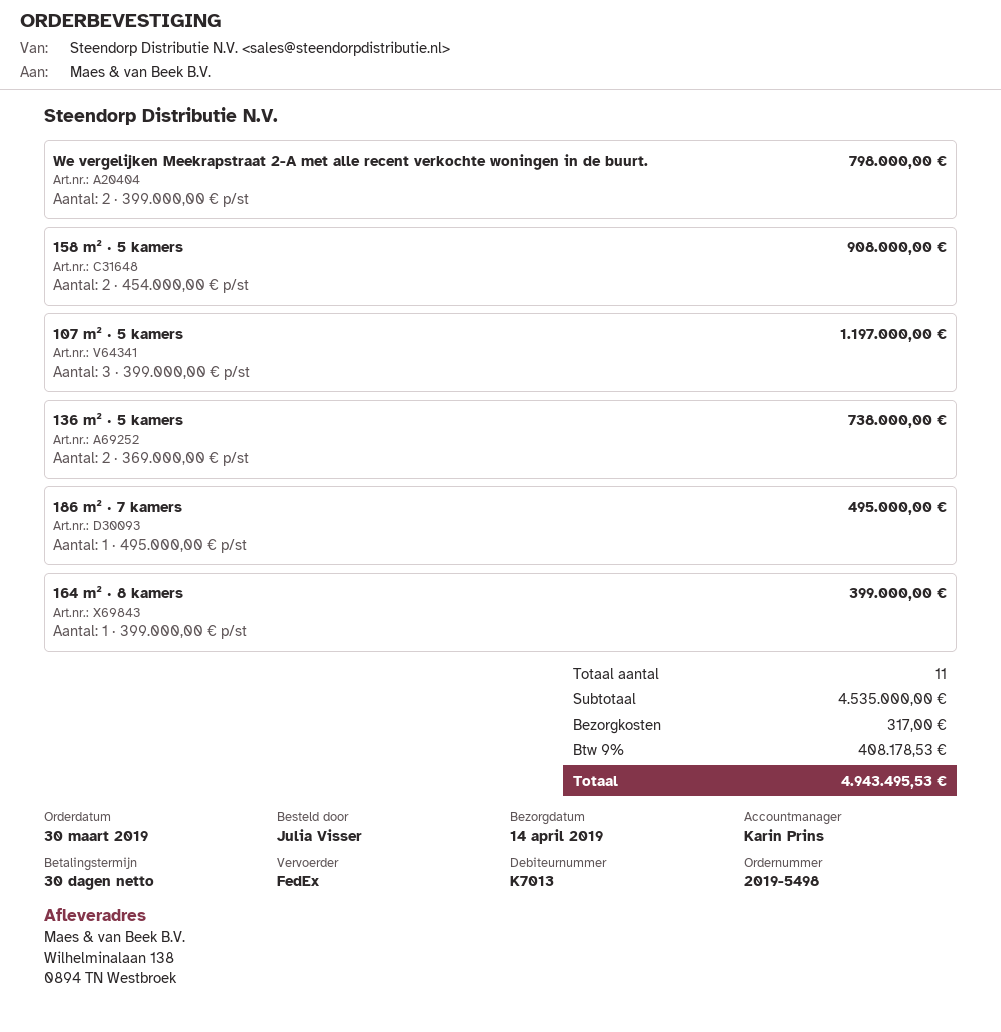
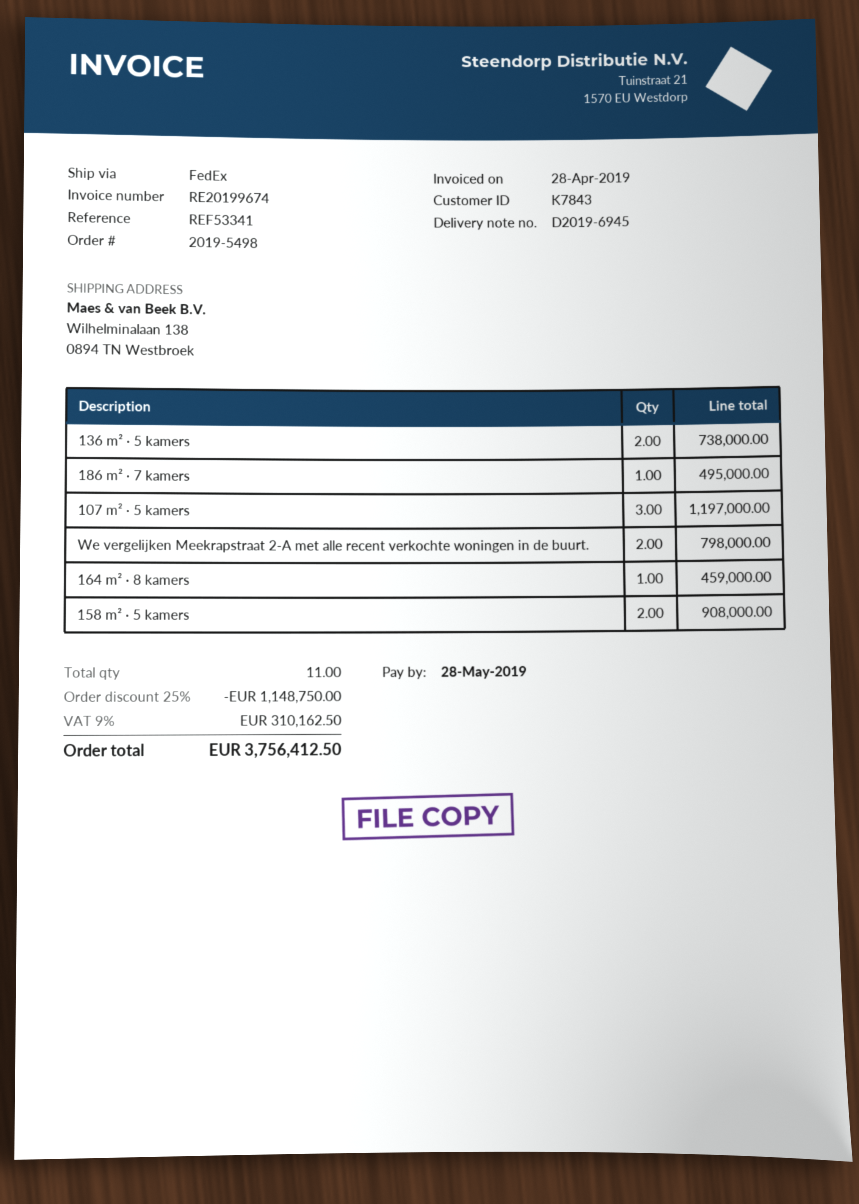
customer number: K7013 -> K7843
164 m² · 8 kamers: 1 for 399000.00 -> 1 for 459000.00
discount: none -> 25% = 1148750.00
shipping: 317.00 -> none
tax: 9% = 408178.53 -> 9% = 310162.50
total: 4943495.53 -> 3756412.50

